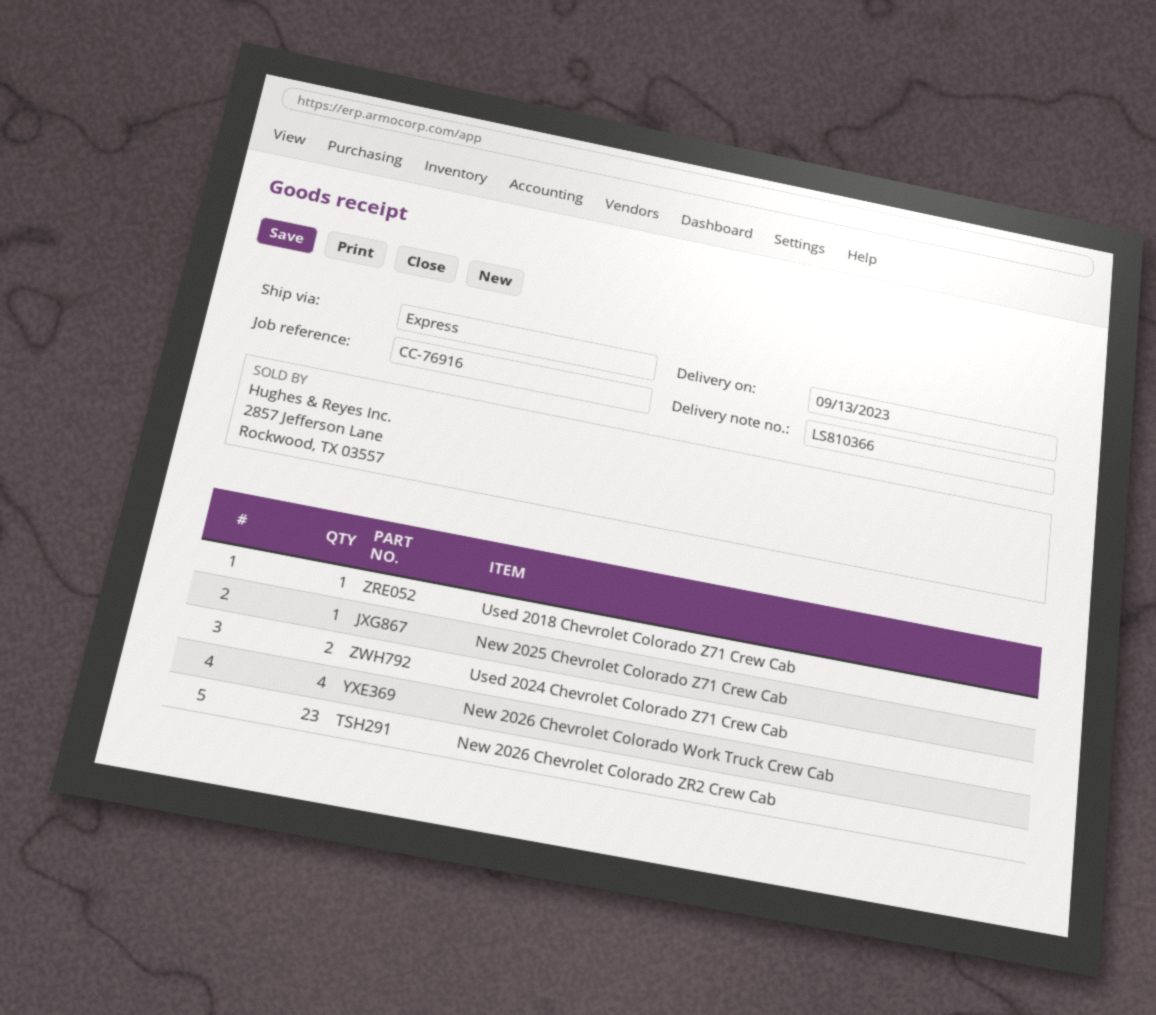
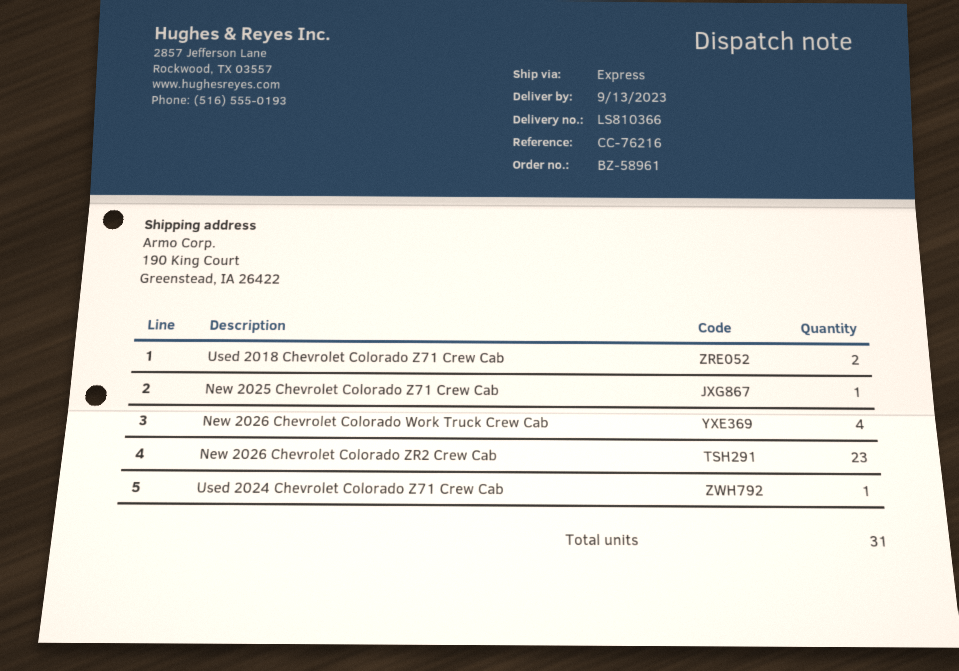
reference: CC-76916 -> CC-76216
Used 2018 Chevrolet Colorado Z71 Crew Cab: 1 -> 2
Used 2024 Chevrolet Colorado Z71 Crew Cab: 2 -> 1

